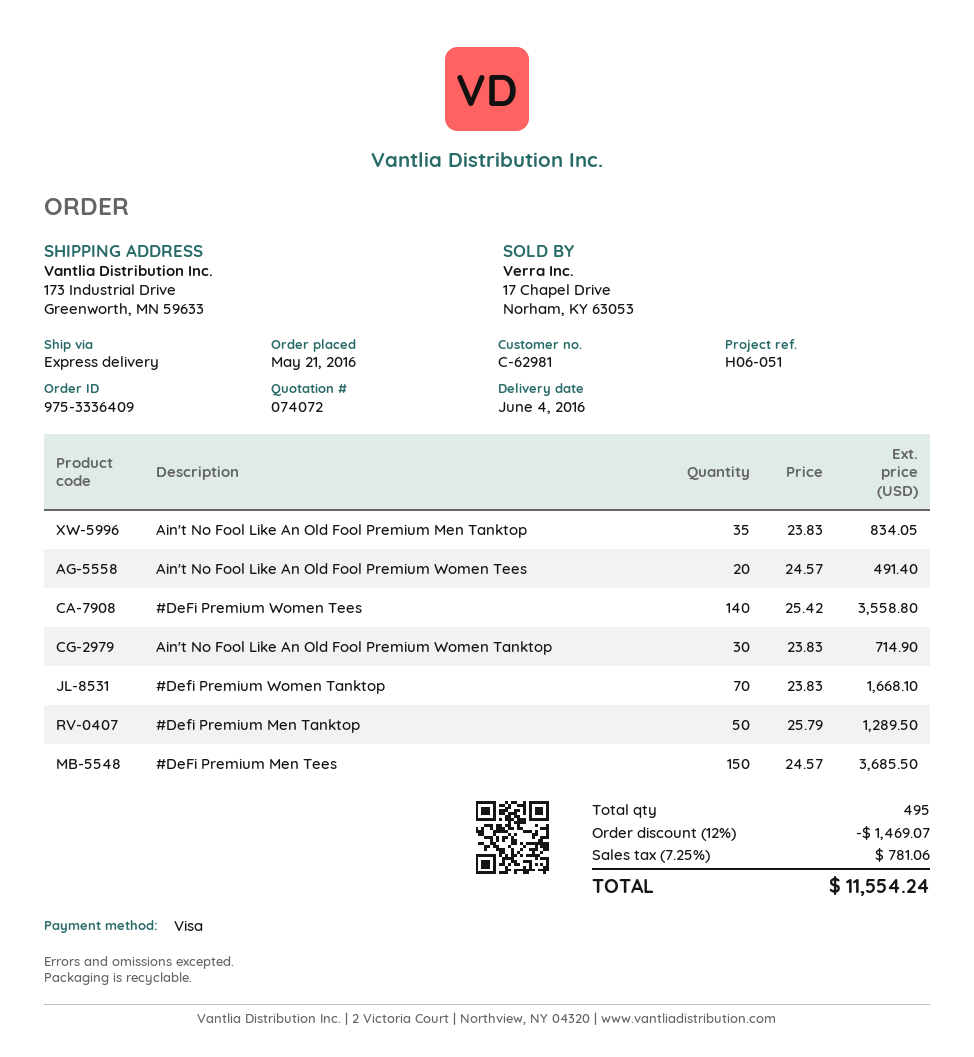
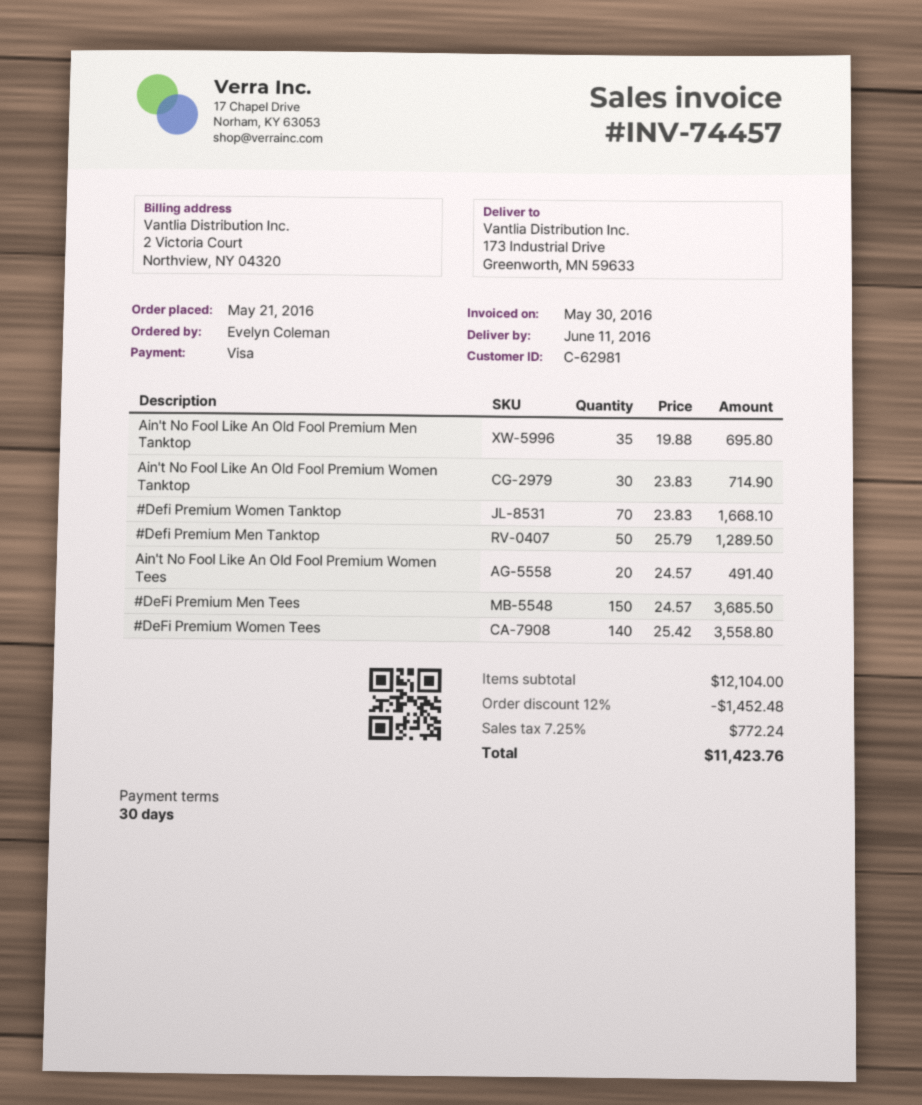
delivery date: 2016-06-04 -> 2016-06-11
Ain't No Fool Like An Old Fool Premium Men Tanktop: 35 x 23.83 = 834.05 -> 35 x 19.88 = 695.80
discount: 12% = 1469.07 -> 12% = 1452.48
tax: 7.25% = 781.06 -> 7.25% = 772.24
total: 11554.24 -> 11423.76

